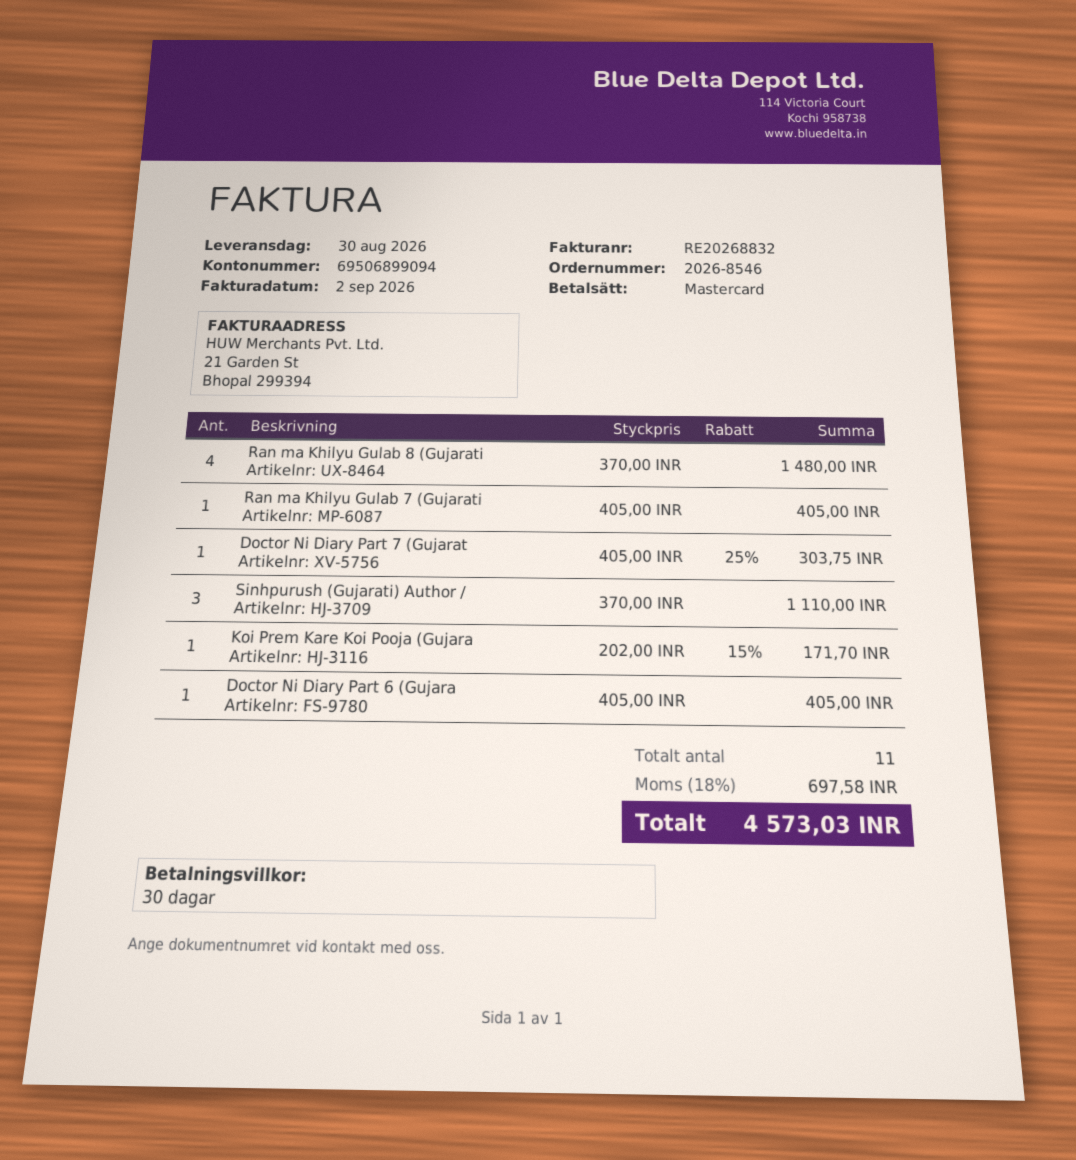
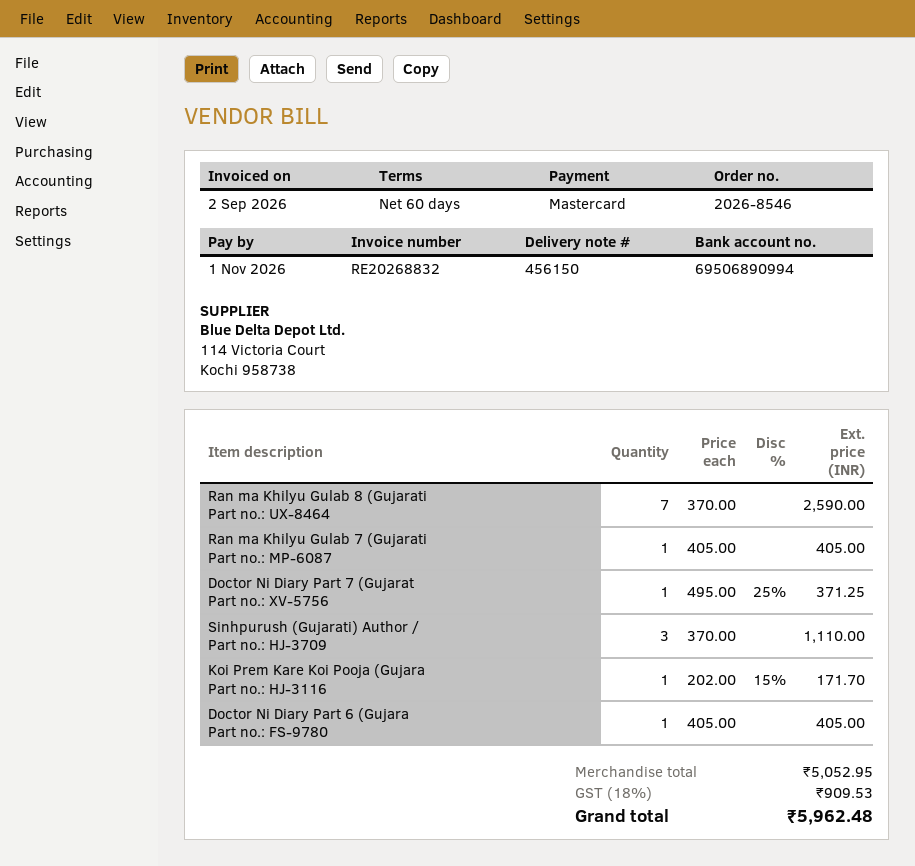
payment terms: 30 days -> 60 days
bank account: 69506899094 -> 69506890994
Ran ma Khilyu Gulab 8 (Gujarati: 4 x 370.00 = 1480.00 -> 7 x 370.00 = 2590.00
Doctor Ni Diary Part 7 (Gujarat: 1 x 405.00 - 25% = 303.75 -> 1 x 495.00 - 25% = 371.25
tax: 18% = 697.58 -> 18% = 909.53
total: 4573.03 -> 5962.48

